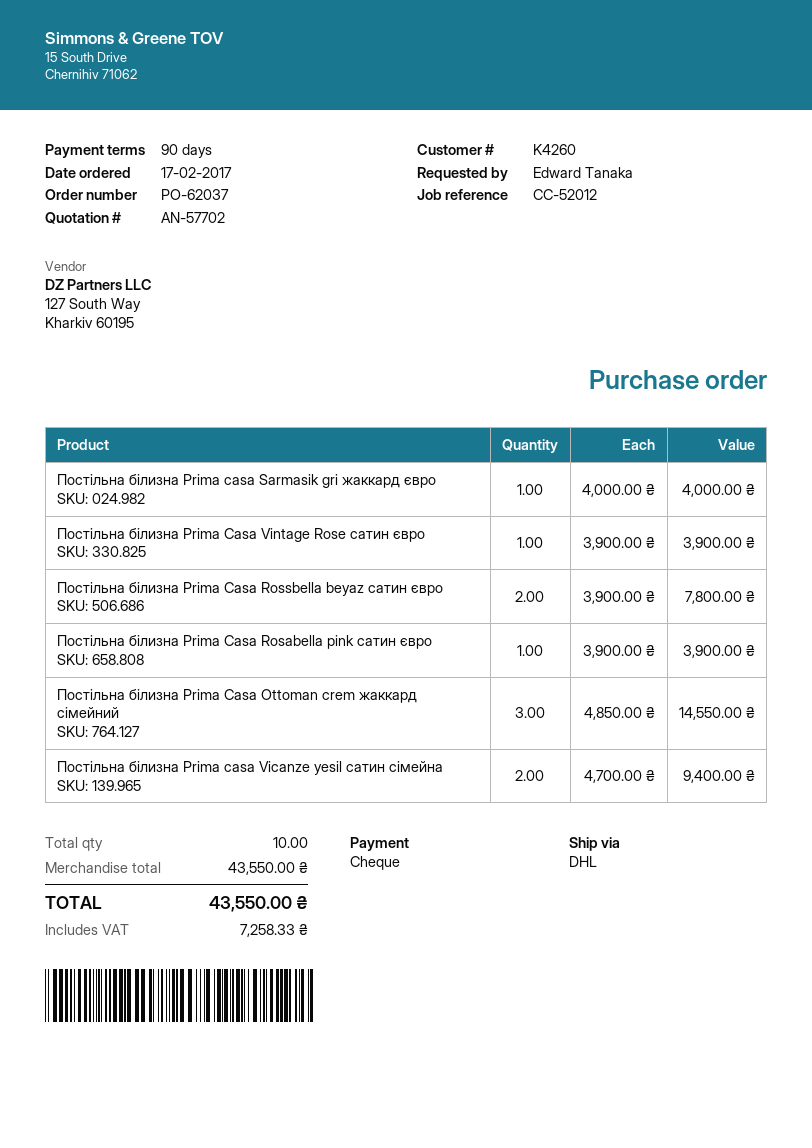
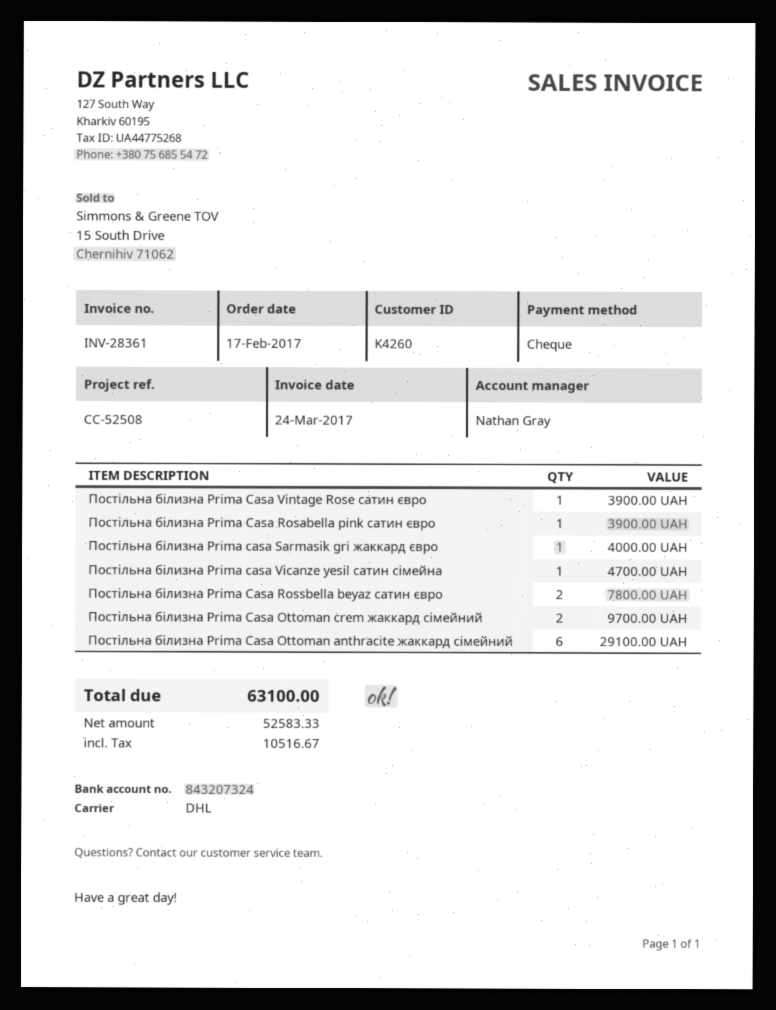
reference: CC-52012 -> CC-52508
Постільна білизна Prima Casa Ottoman crem жаккард сімейний: 3 for 14550.00 -> 2 for 9700.00
Постільна білизна Prima casa Vicanze yesil сатин сімейна: 2 for 9400.00 -> 1 for 4700.00
Постільна білизна Prima Casa Ottoman anthracite жаккард сімейний: none -> 6 for 29100.00
tax: 7258.33 -> 10516.67
total: 43550.00 -> 63100.00

